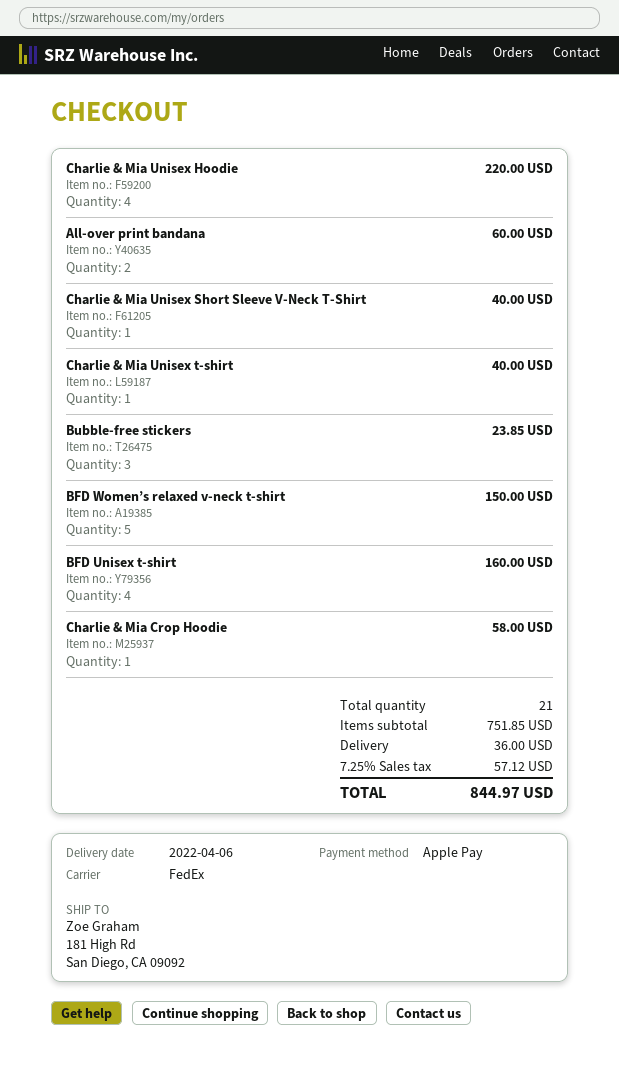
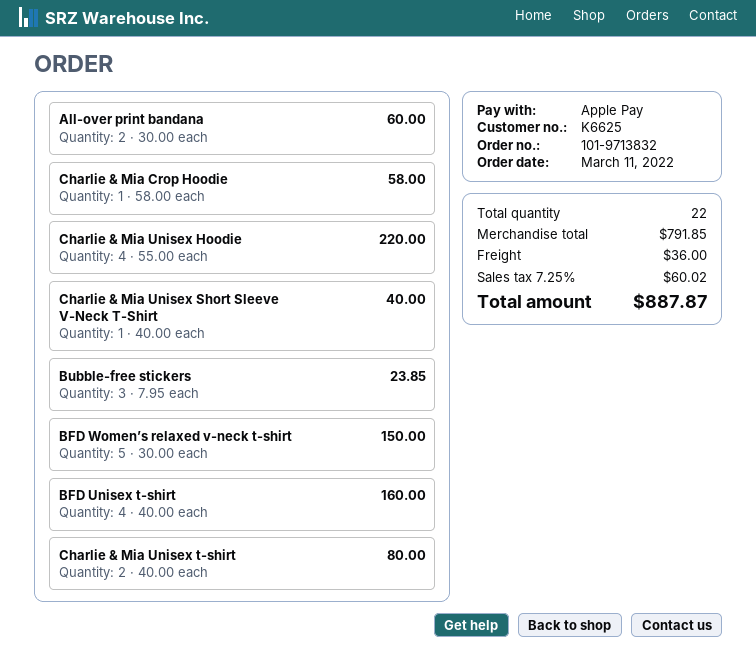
Charlie & Mia Unisex t-shirt: 1 for 40.00 -> 2 for 80.00
total quantity: 21 -> 22
subtotal: 751.85 -> 791.85
tax: 7.25% = 57.12 -> 7.25% = 60.02
total: 844.97 -> 887.87

